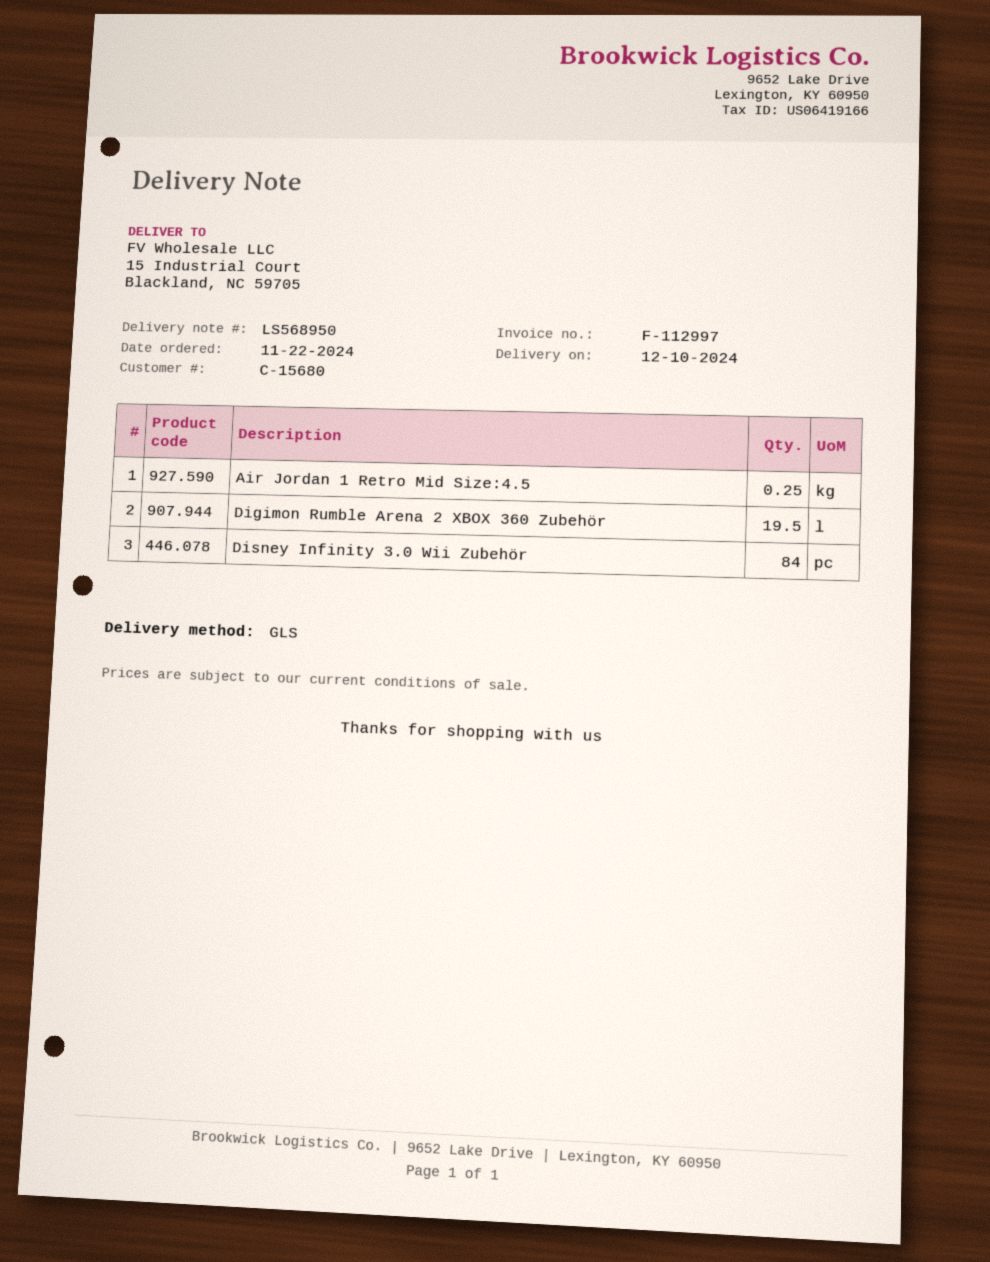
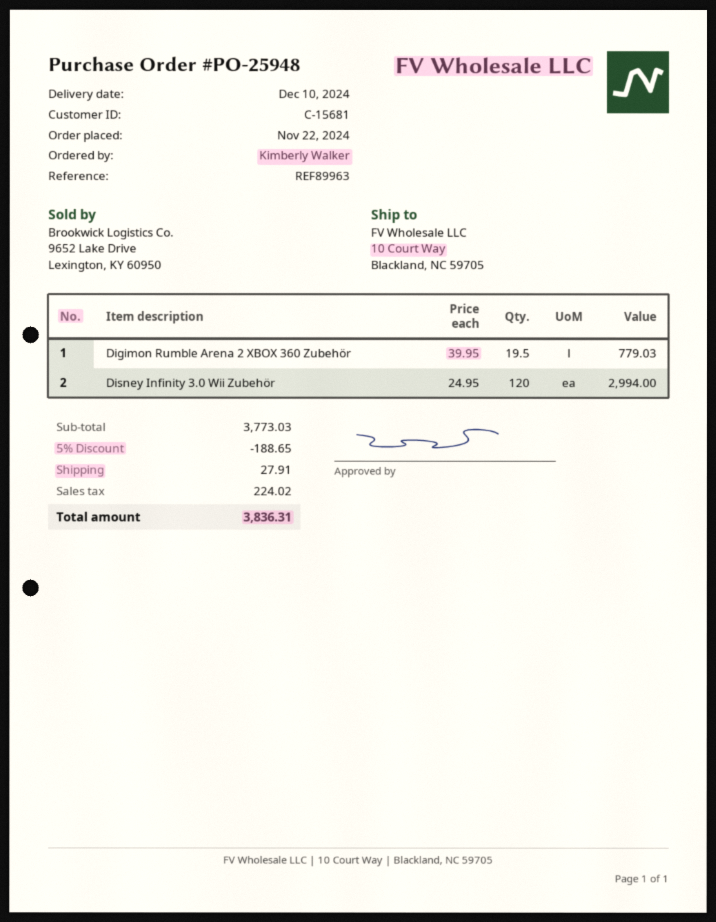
customer number: C-15680 -> C-15681
ship to: 15 Industrial Court, Blackland, NC 59705 -> 10 Court Way, Blackland, NC 59705
Air Jordan 1 Retro Mid Size:4.5: 0.25 -> none
Disney Infinity 3.0 Wii Zubehör: 84 -> 120

